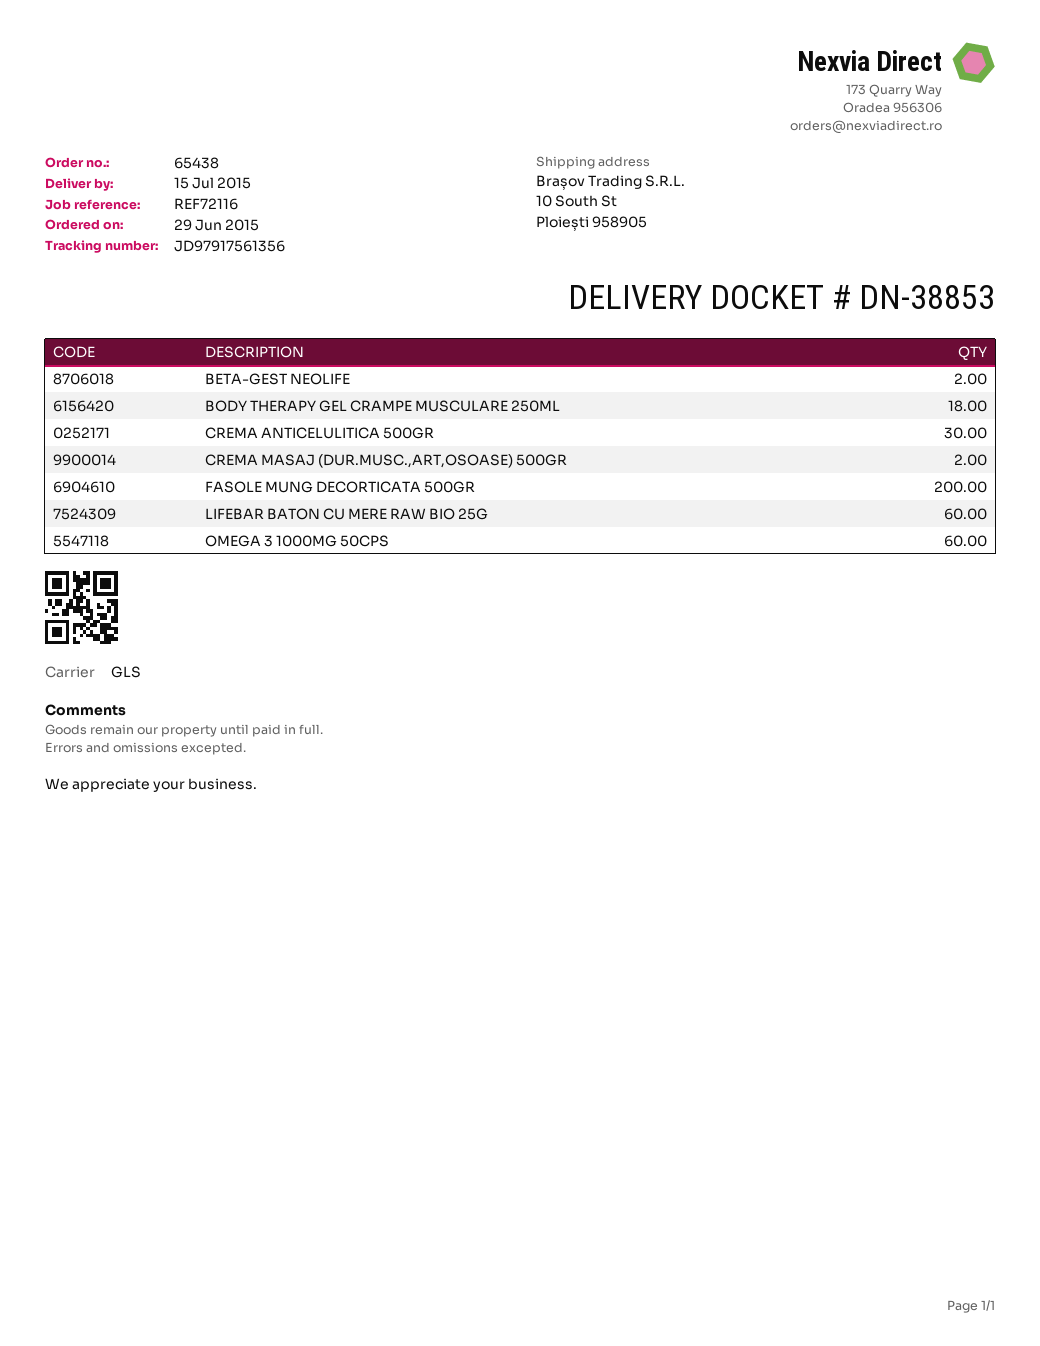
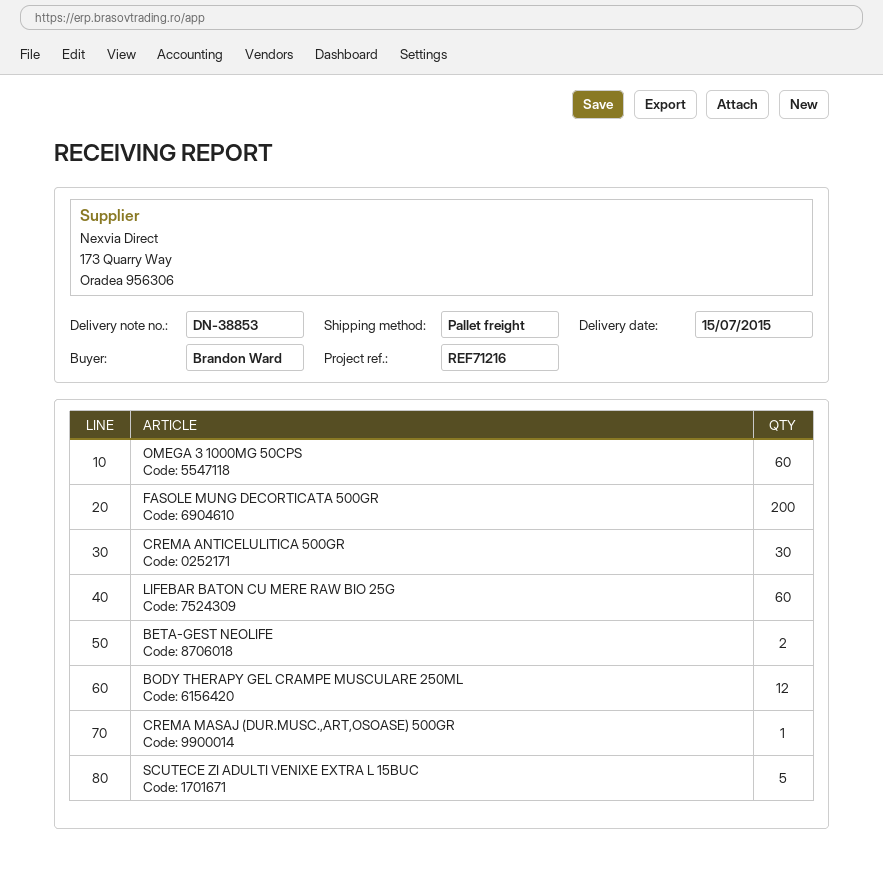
reference: REF72116 -> REF71216
shipping method: GLS -> pallet freight
BODY THERAPY GEL CRAMPE MUSCULARE 250ML: 18 -> 12
CREMA MASAJ (DUR.MUSC.,ART,OSOASE) 500GR: 2 -> 1
SCUTECE ZI ADULTI VENIXE EXTRA L 15BUC: none -> 5

